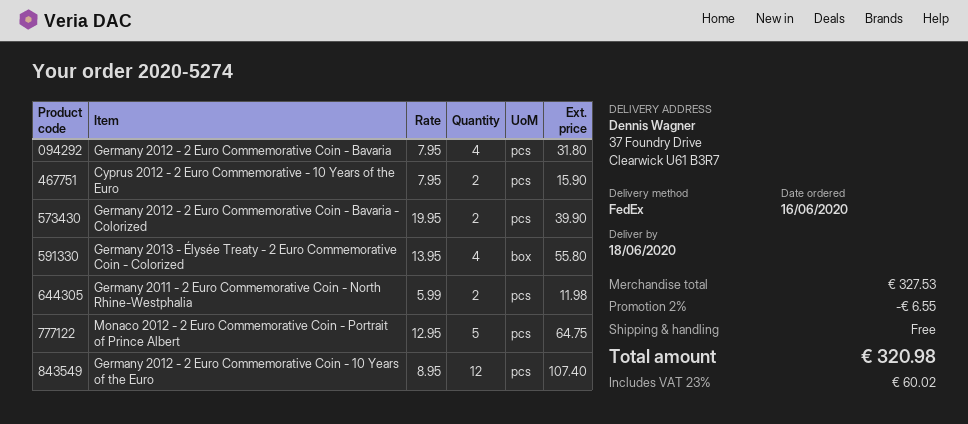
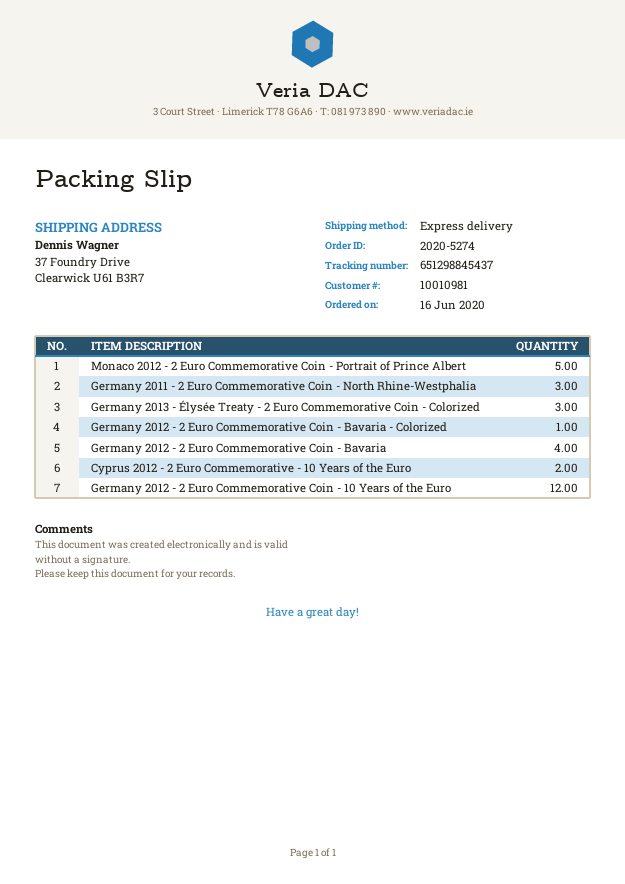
shipping method: FedEx -> express
Germany 2012 - 2 Euro Commemorative Coin - Bavaria - Colorized: 2 -> 1
Germany 2013 - Élysée Treaty - 2 Euro Commemorative Coin - Colorized: 4 -> 3
Germany 2011 - 2 Euro Commemorative Coin - North Rhine-Westphalia: 2 -> 3

